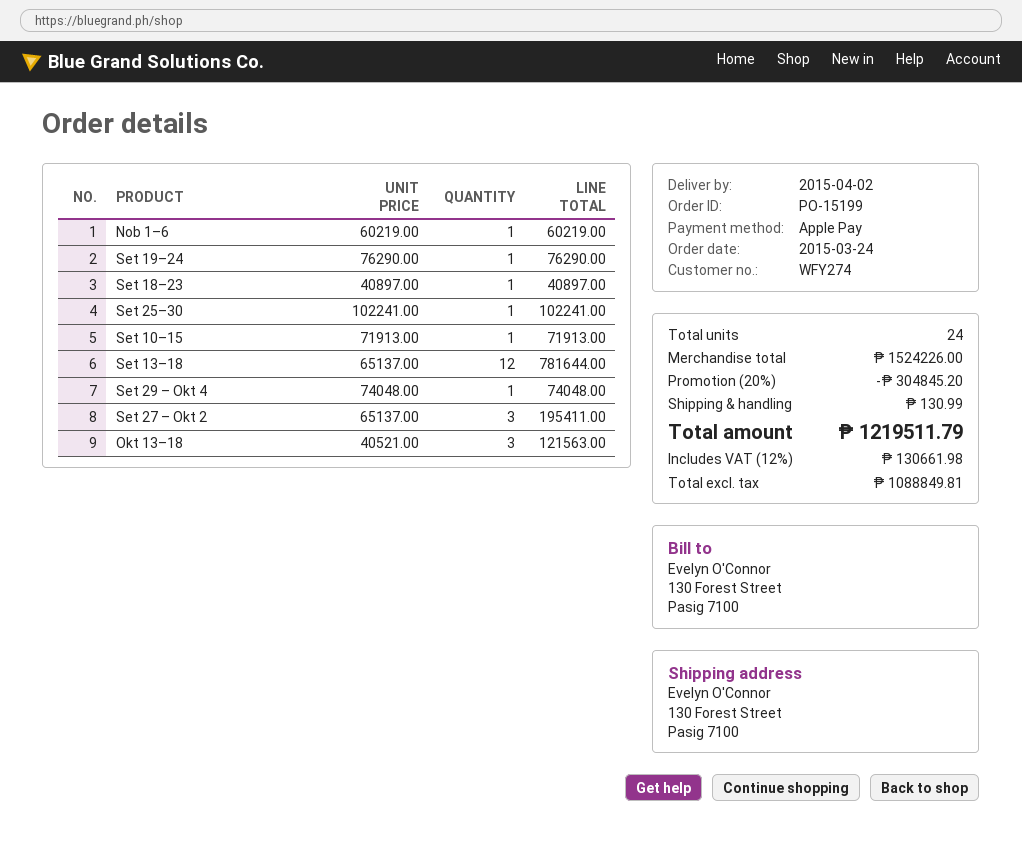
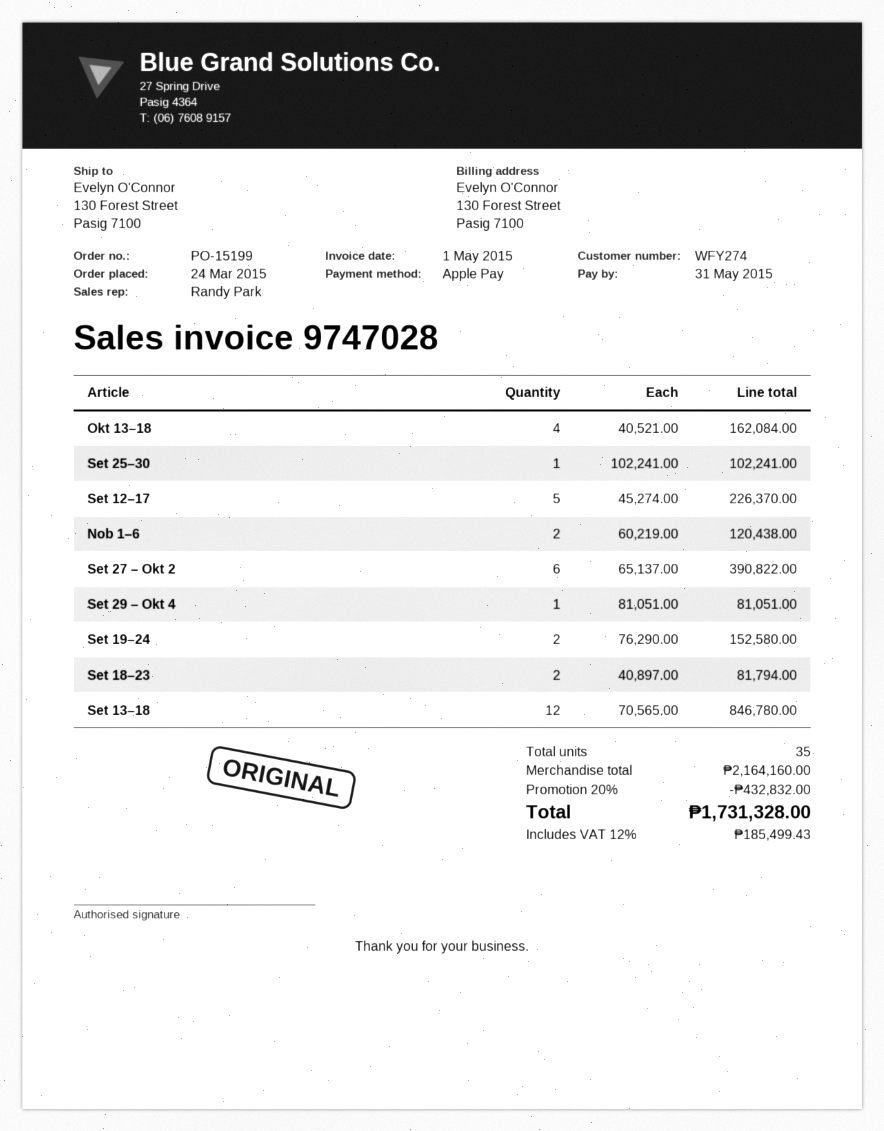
Nob 1–6: 1 x 60219.00 = 60219.00 -> 2 x 60219.00 = 120438.00
Set 19–24: 1 x 76290.00 = 76290.00 -> 2 x 76290.00 = 152580.00
Set 18–23: 1 x 40897.00 = 40897.00 -> 2 x 40897.00 = 81794.00
Set 10–15: 1 x 71913.00 = 71913.00 -> none
Set 13–18: 12 x 65137.00 = 781644.00 -> 12 x 70565.00 = 846780.00
Set 29 – Okt 4: 1 x 74048.00 = 74048.00 -> 1 x 81051.00 = 81051.00
Set 27 – Okt 2: 3 x 65137.00 = 195411.00 -> 6 x 65137.00 = 390822.00
Okt 13–18: 3 x 40521.00 = 121563.00 -> 4 x 40521.00 = 162084.00
Set 12–17: none -> 5 x 45274.00 = 226370.00
total quantity: 24 -> 35
subtotal: 1524226.00 -> 2164160.00
discount: 20% = 304845.20 -> 20% = 432832.00
shipping: 130.99 -> none
tax: 12% = 130661.98 -> 12% = 185499.43
total: 1219511.79 -> 1731328.00

